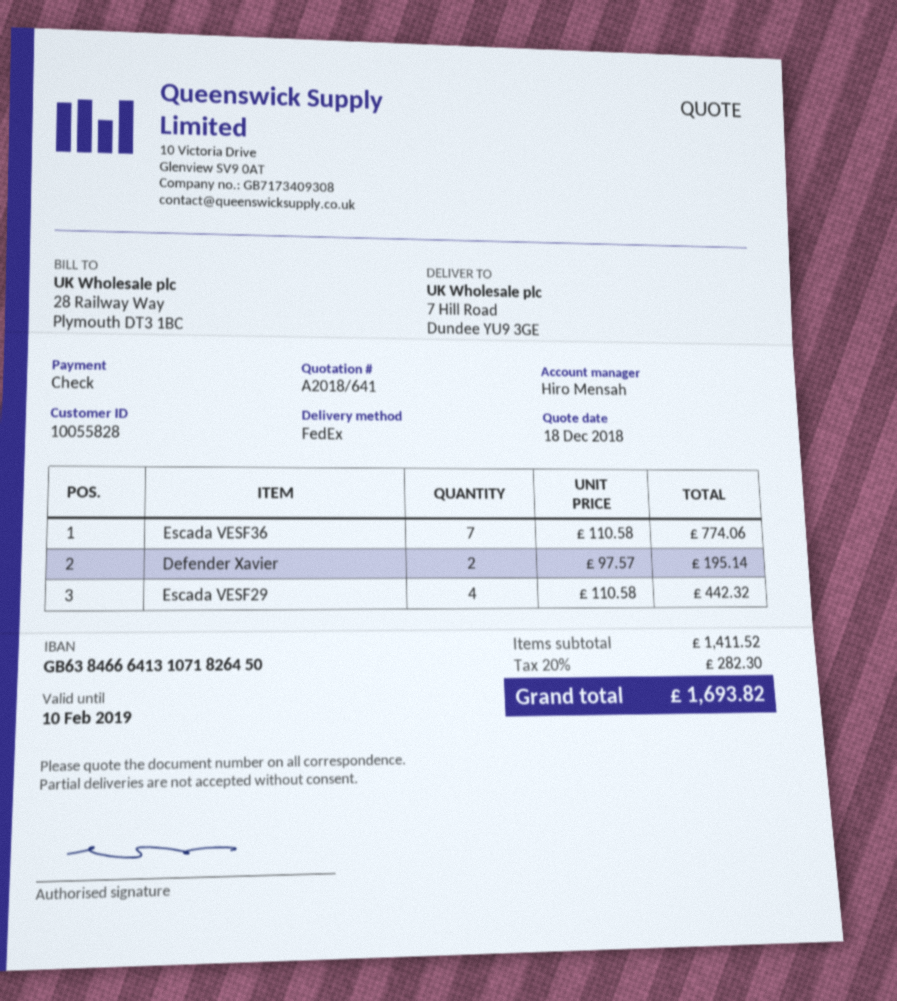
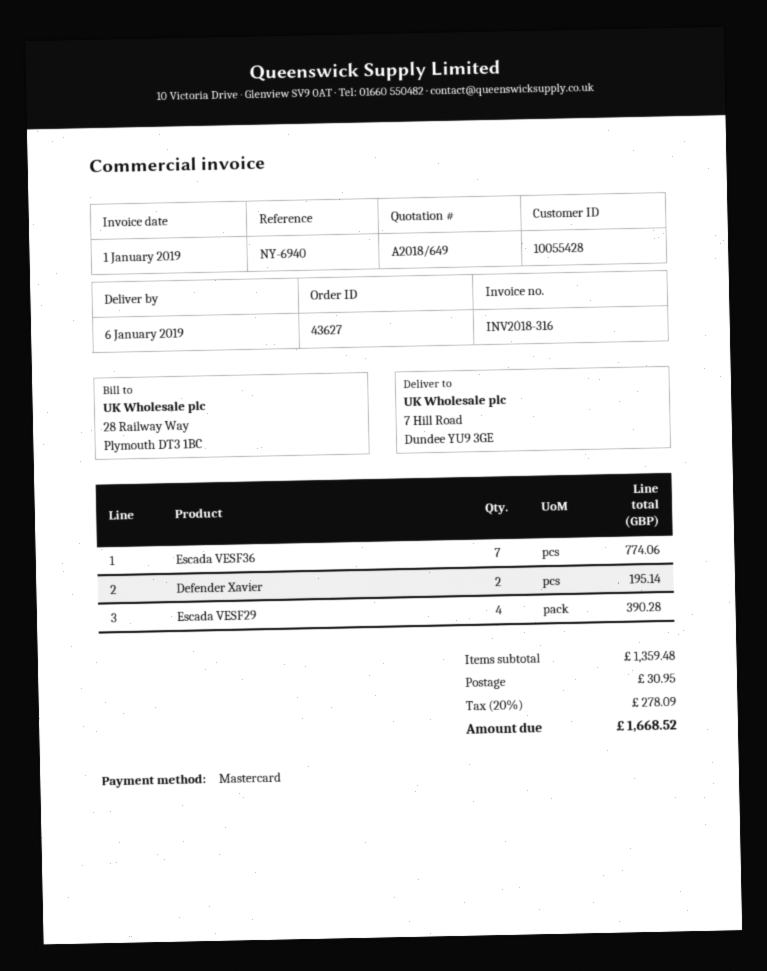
quote number: A2018/641 -> A2018/649
customer number: 10055828 -> 10055428
payment method: cheque -> Mastercard
Escada VESF29: 4 for 442.32 -> 4 for 390.28
subtotal: 1411.52 -> 1359.48
shipping: none -> 30.95
tax: 20% = 282.30 -> 20% = 278.09
total: 1693.82 -> 1668.52

